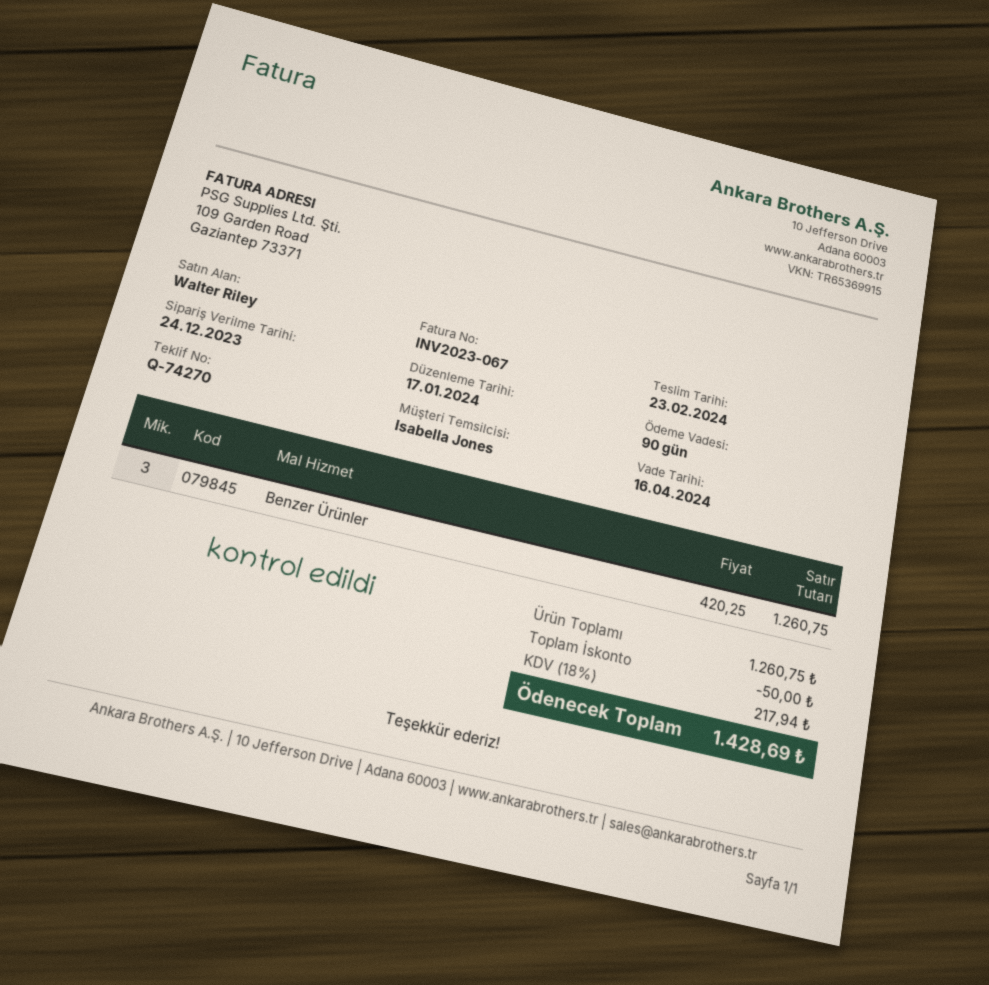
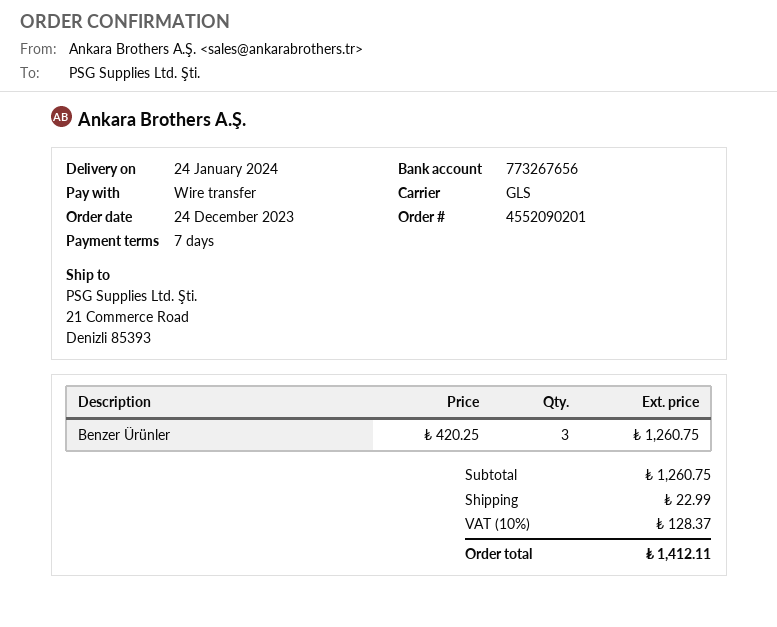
delivery date: 2024-02-23 -> 2024-01-24
payment terms: 90 days -> 7 days
discount: 50.00 -> none
shipping: none -> 22.99
tax: 18% = 217.94 -> 10% = 128.37
total: 1428.69 -> 1412.11

